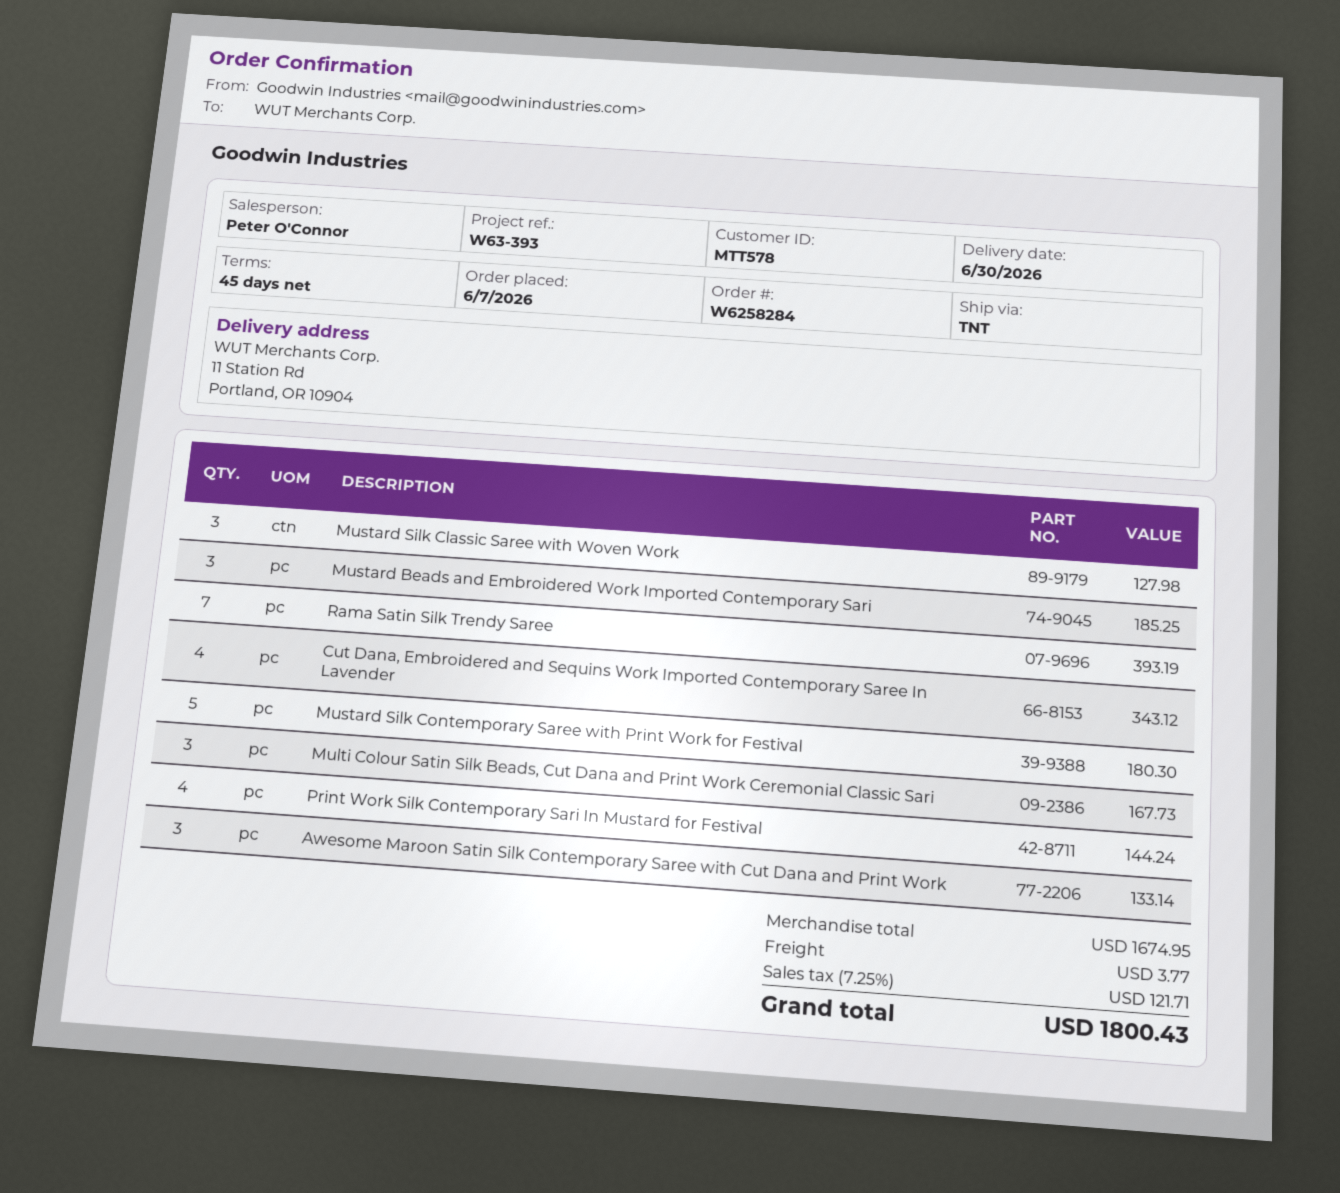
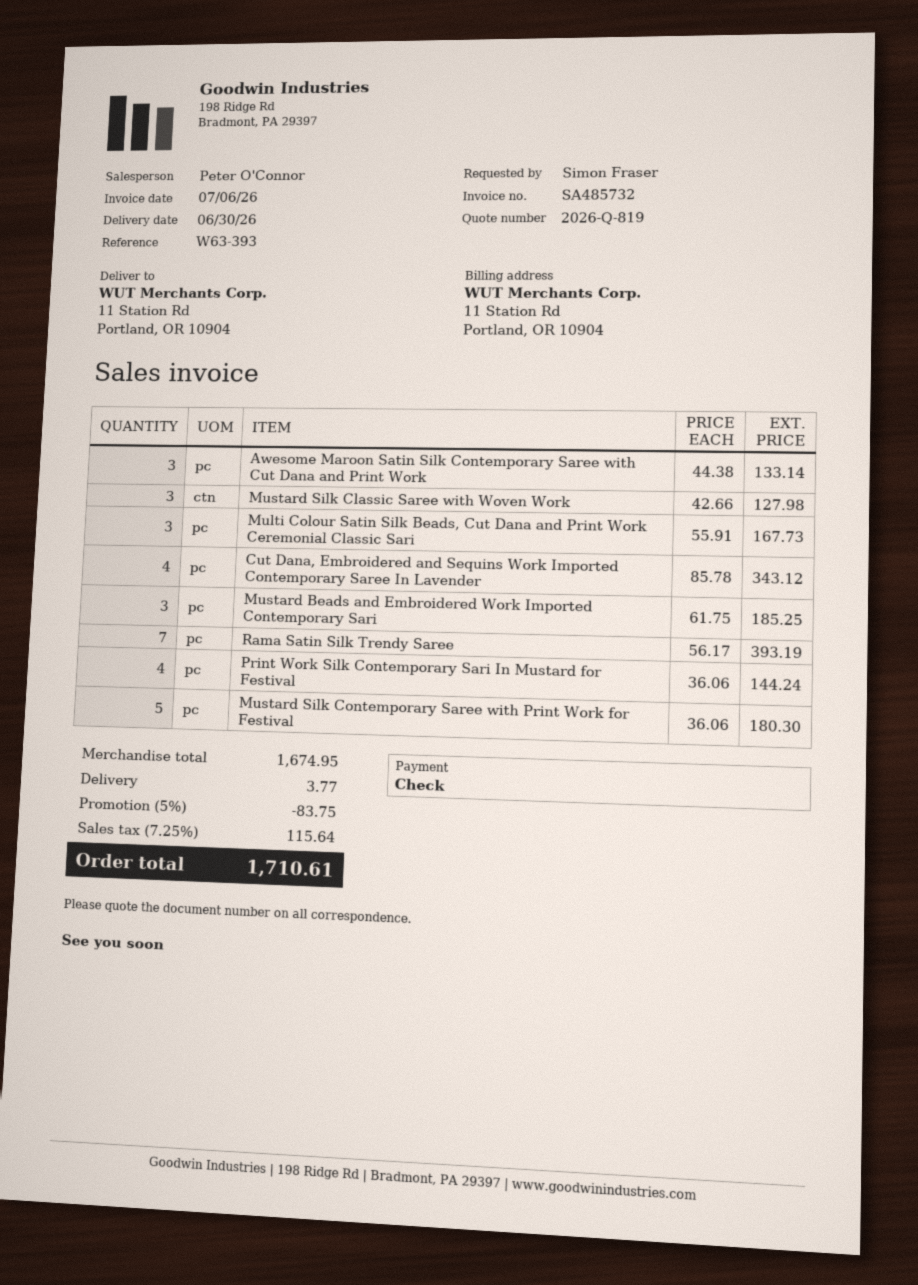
discount: none -> 5% = 83.75
tax: 7.25% = 121.71 -> 7.25% = 115.64
total: 1800.43 -> 1710.61

